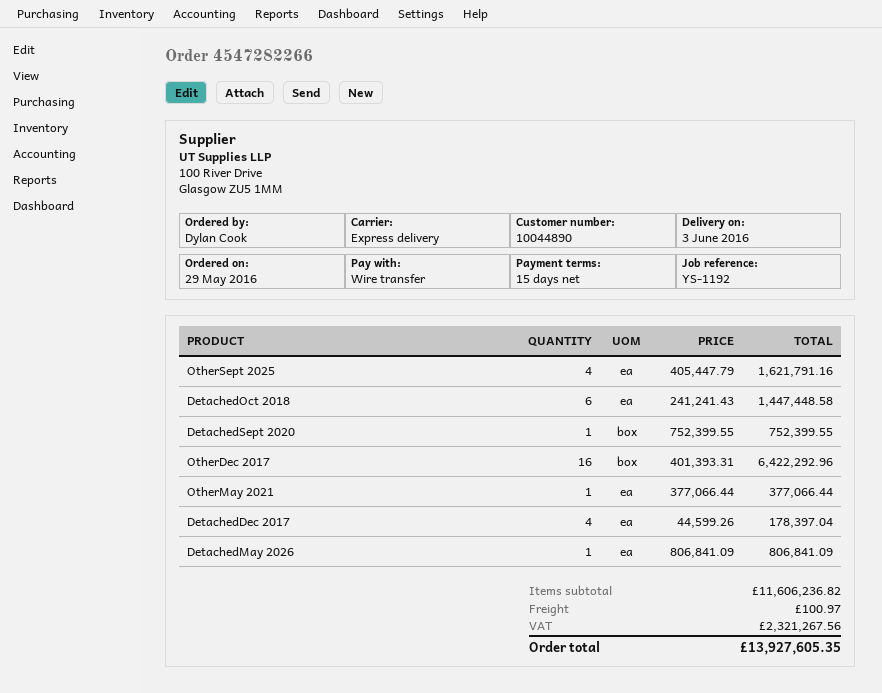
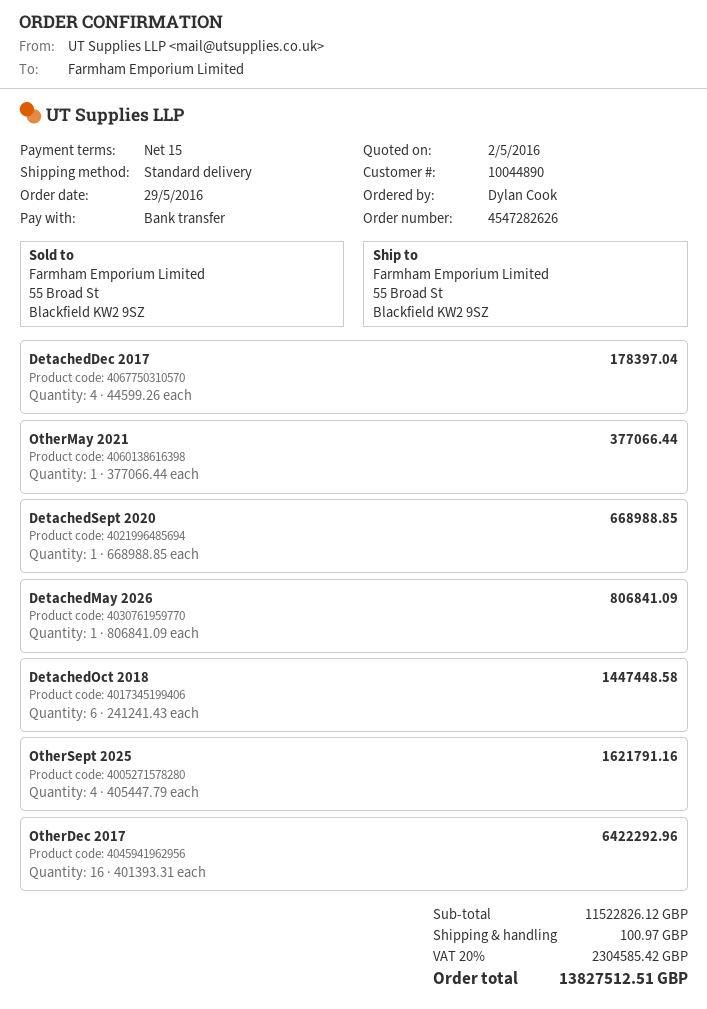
order number: 4547282266 -> 4547282626
shipping method: express -> standard
DetachedSept 2020: 1 x 752399.55 = 752399.55 -> 1 x 668988.85 = 668988.85
subtotal: 11606236.82 -> 11522826.12
tax: 2321267.56 -> 2304585.42
total: 13927605.35 -> 13827512.51

